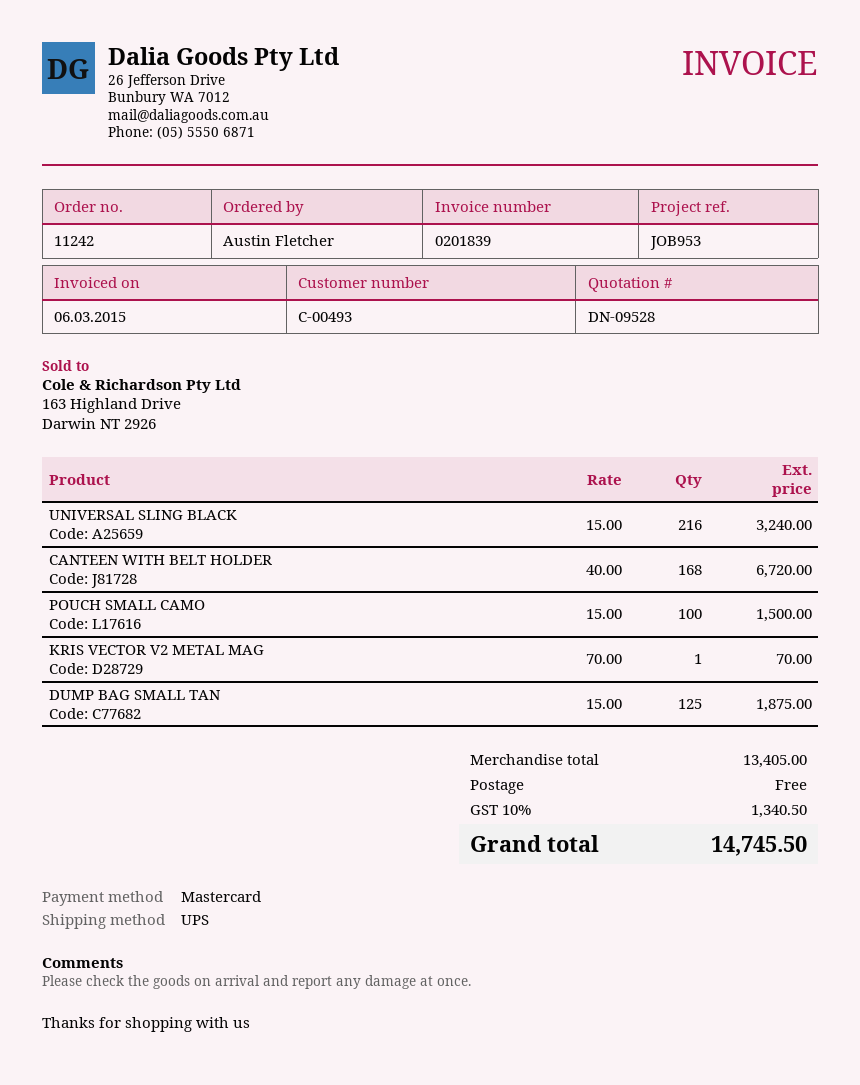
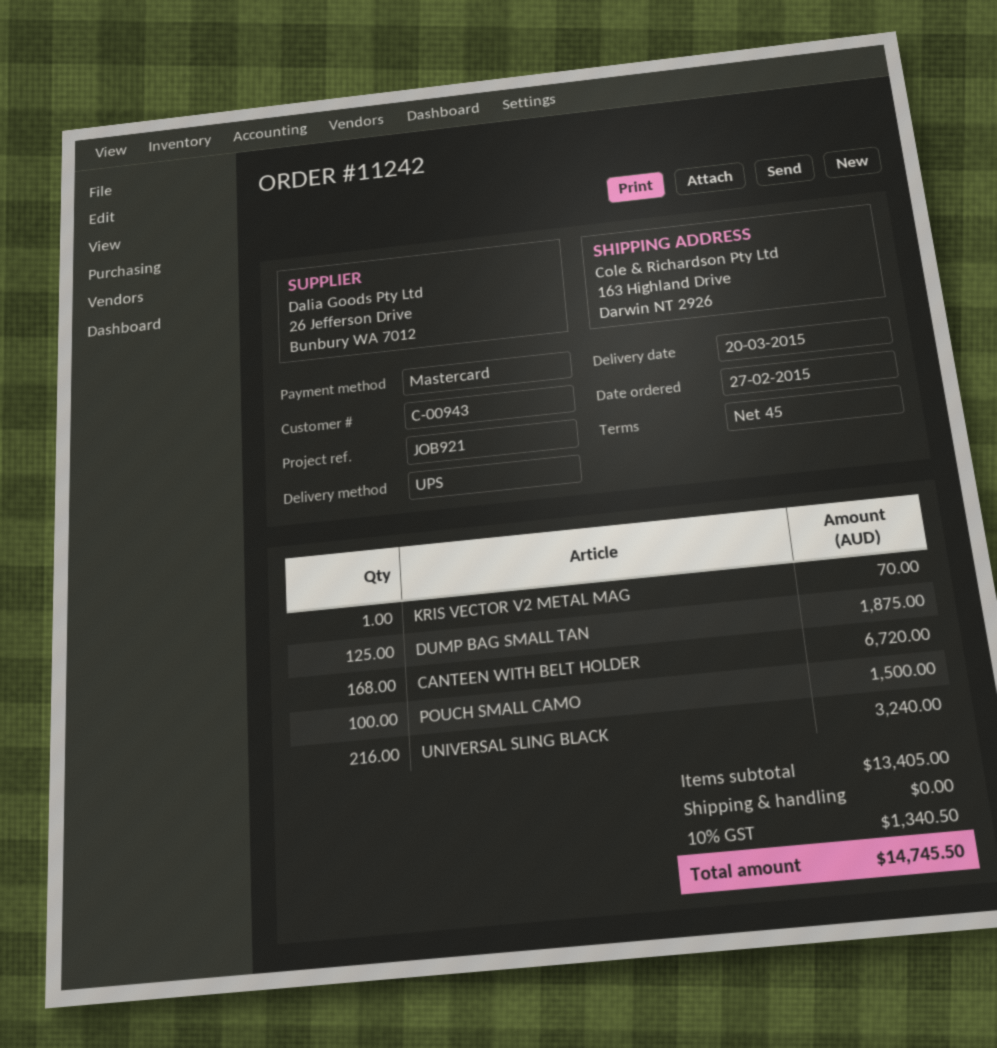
customer number: C-00493 -> C-00943
reference: JOB953 -> JOB921

